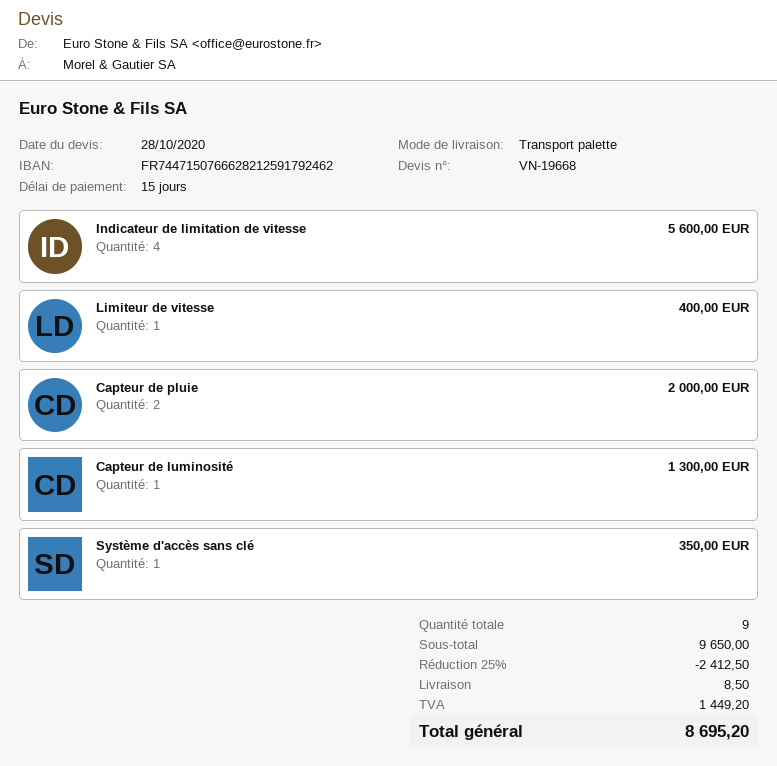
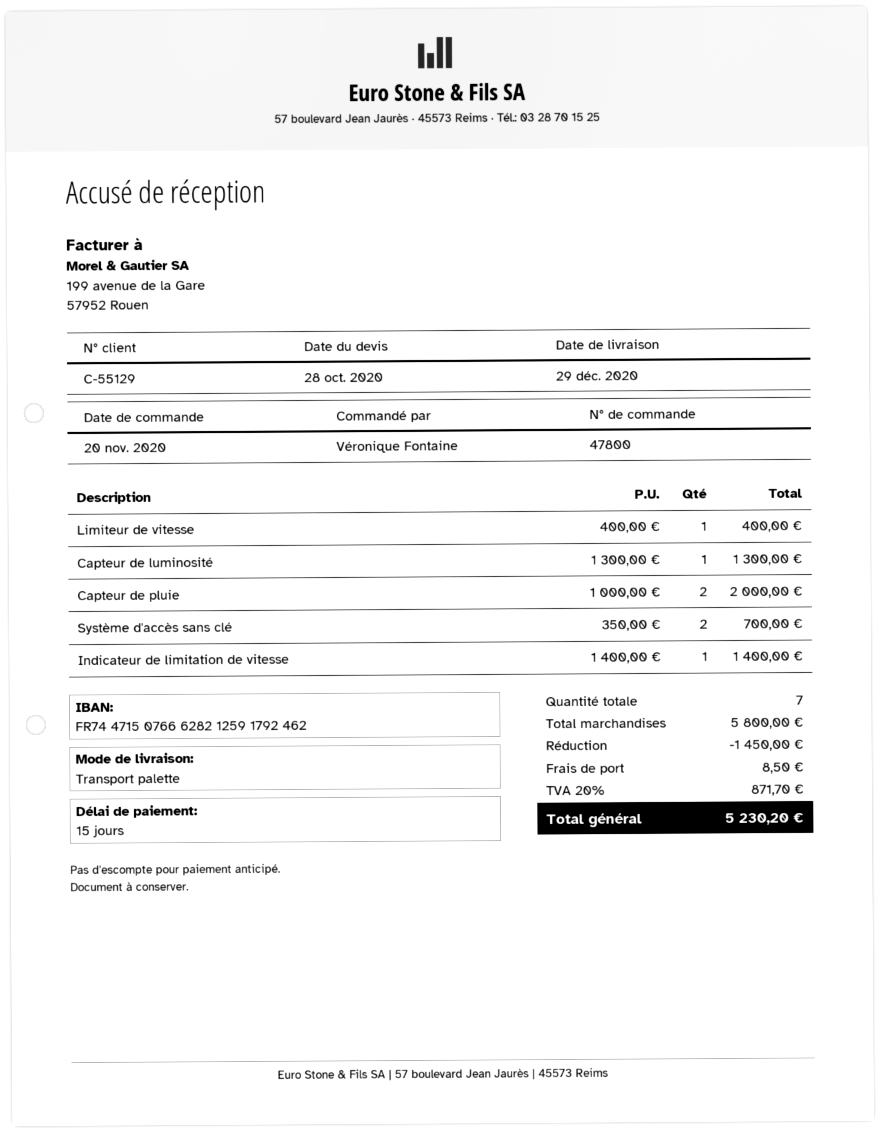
Indicateur de limitation de vitesse: 4 for 5600.00 -> 1 for 1400.00
Système d'accès sans clé: 1 for 350.00 -> 2 for 700.00
total quantity: 9 -> 7
subtotal: 9650.00 -> 5800.00
discount: 2412.50 -> 1450.00
tax: 1449.20 -> 871.70
total: 8695.20 -> 5230.20

